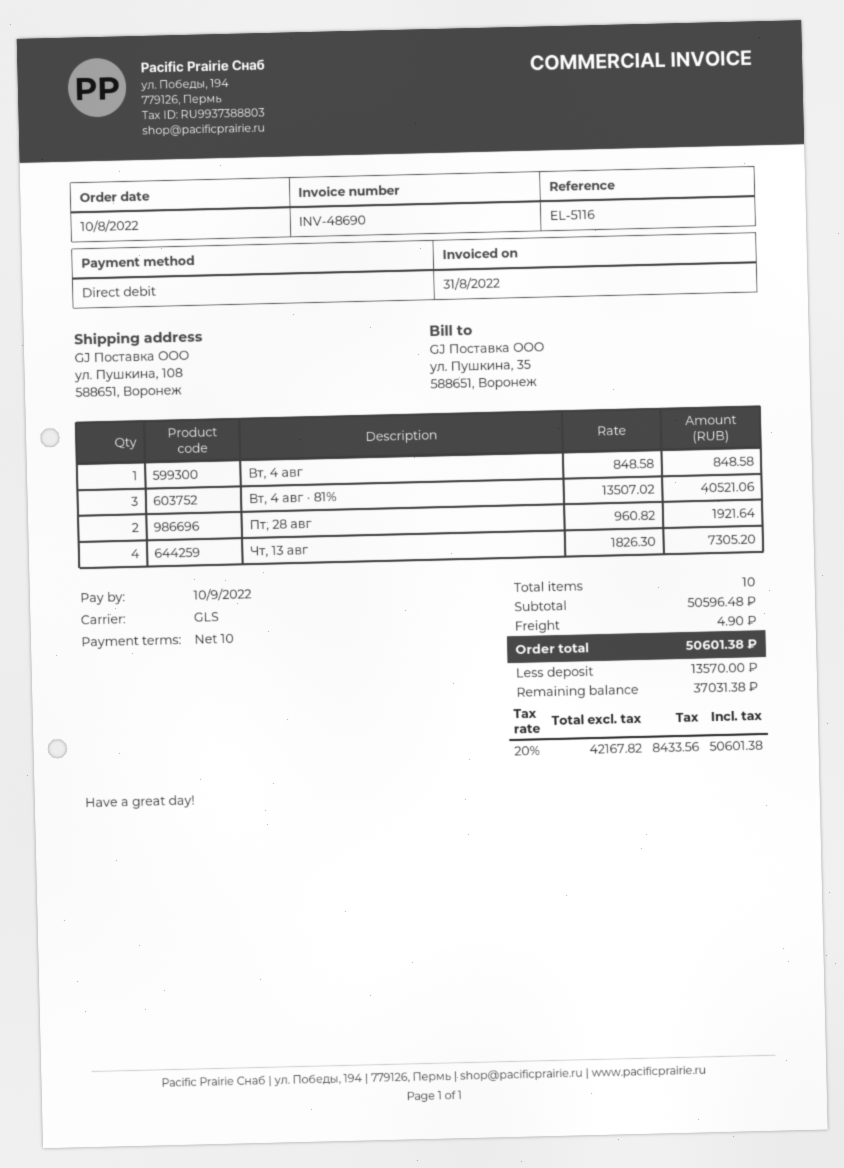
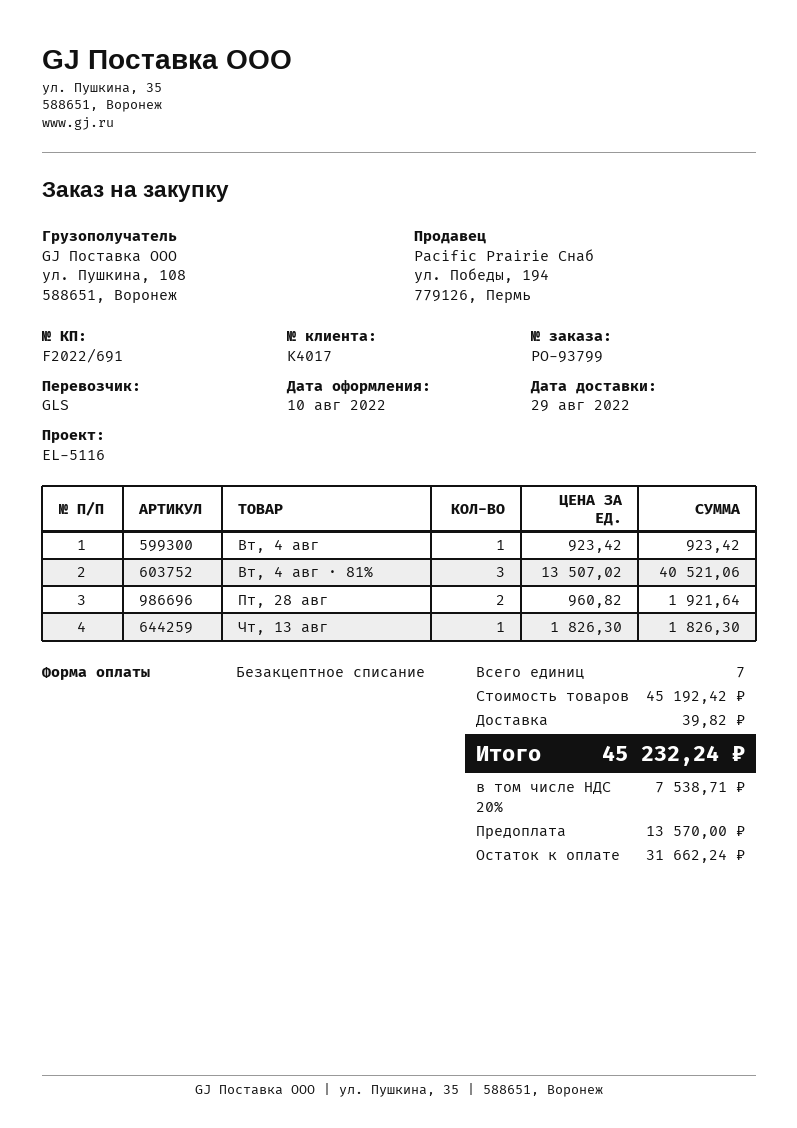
Вт, 4 авг: 1 x 848.58 = 848.58 -> 1 x 923.42 = 923.42
Чт, 13 авг: 4 x 1826.30 = 7305.20 -> 1 x 1826.30 = 1826.30
total quantity: 10 -> 7
subtotal: 50596.48 -> 45192.42
shipping: 4.90 -> 39.82
tax: 20% = 8433.56 -> 20% = 7538.71
total: 50601.38 -> 45232.24
balance: 37031.38 -> 31662.24

